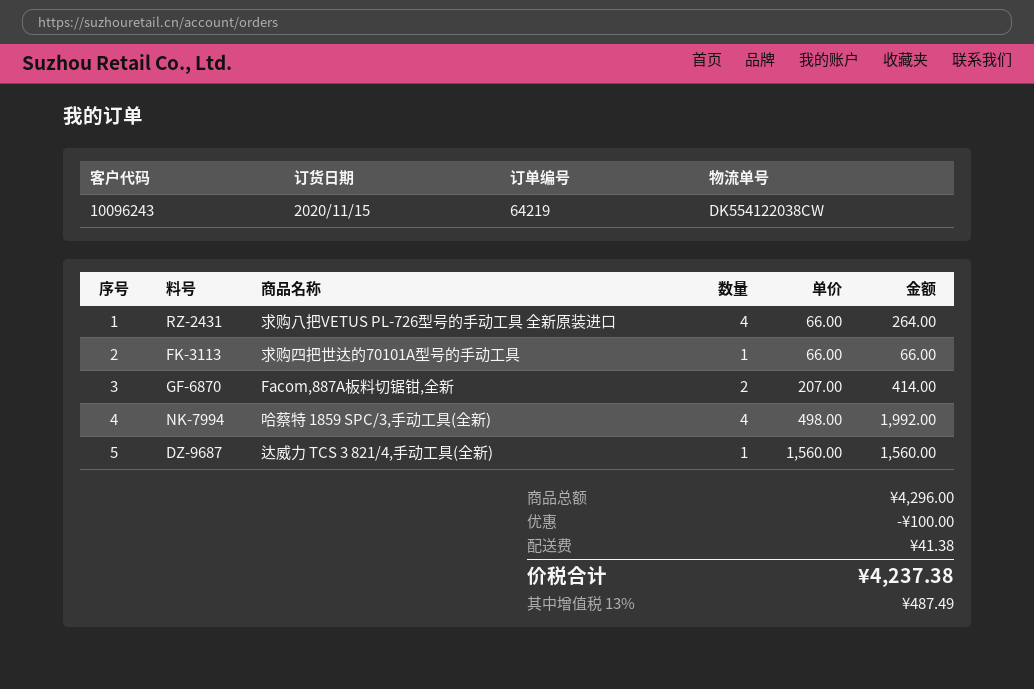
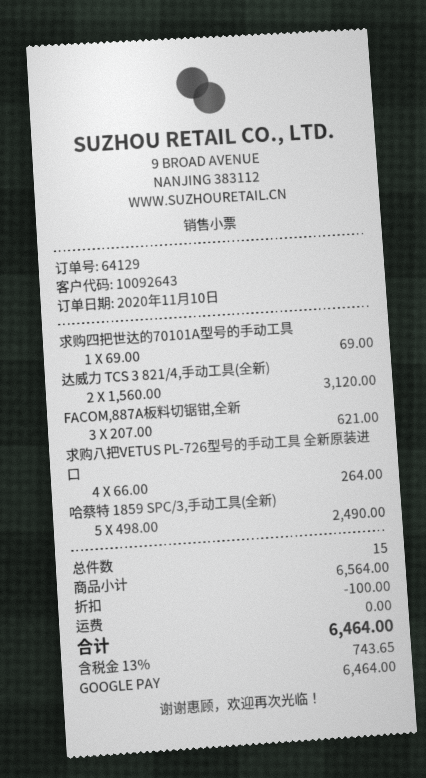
order number: 64219 -> 64129
order date: 2020-11-15 -> 2020-11-10
customer number: 10096243 -> 10092643
求购四把世达的70101A型号的手动工具: 1 x 66.00 = 66.00 -> 1 x 69.00 = 69.00
Facom,887A板料切锯钳,全新: 2 x 207.00 = 414.00 -> 3 x 207.00 = 621.00
哈蔡特 1859 SPC/3,手动工具(全新): 4 x 498.00 = 1992.00 -> 5 x 498.00 = 2490.00
达威力 TCS 3 821/4,手动工具(全新): 1 x 1560.00 = 1560.00 -> 2 x 1560.00 = 3120.00
subtotal: 4296.00 -> 6564.00
shipping: 41.38 -> 0.00
tax: 13% = 487.49 -> 13% = 743.65
total: 4237.38 -> 6464.00

